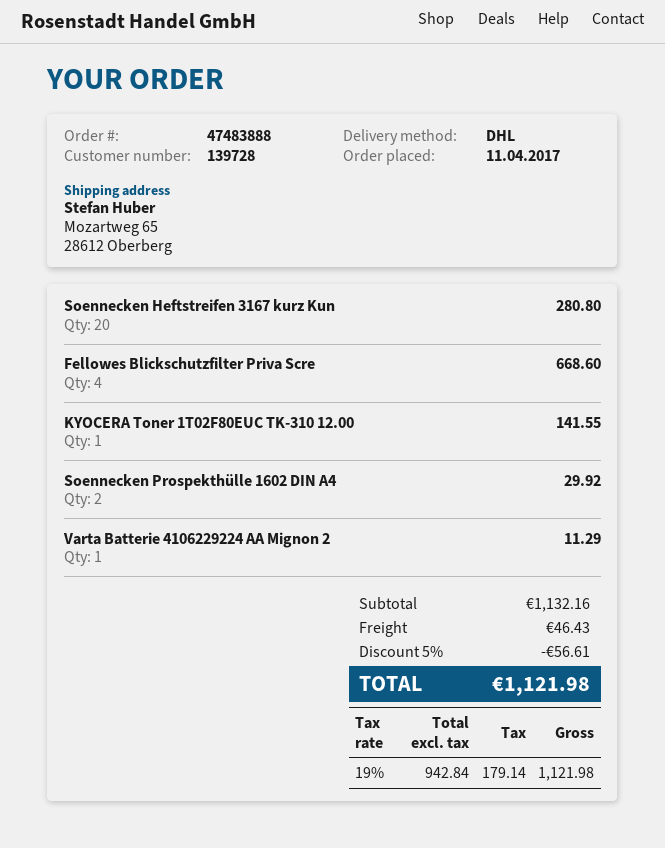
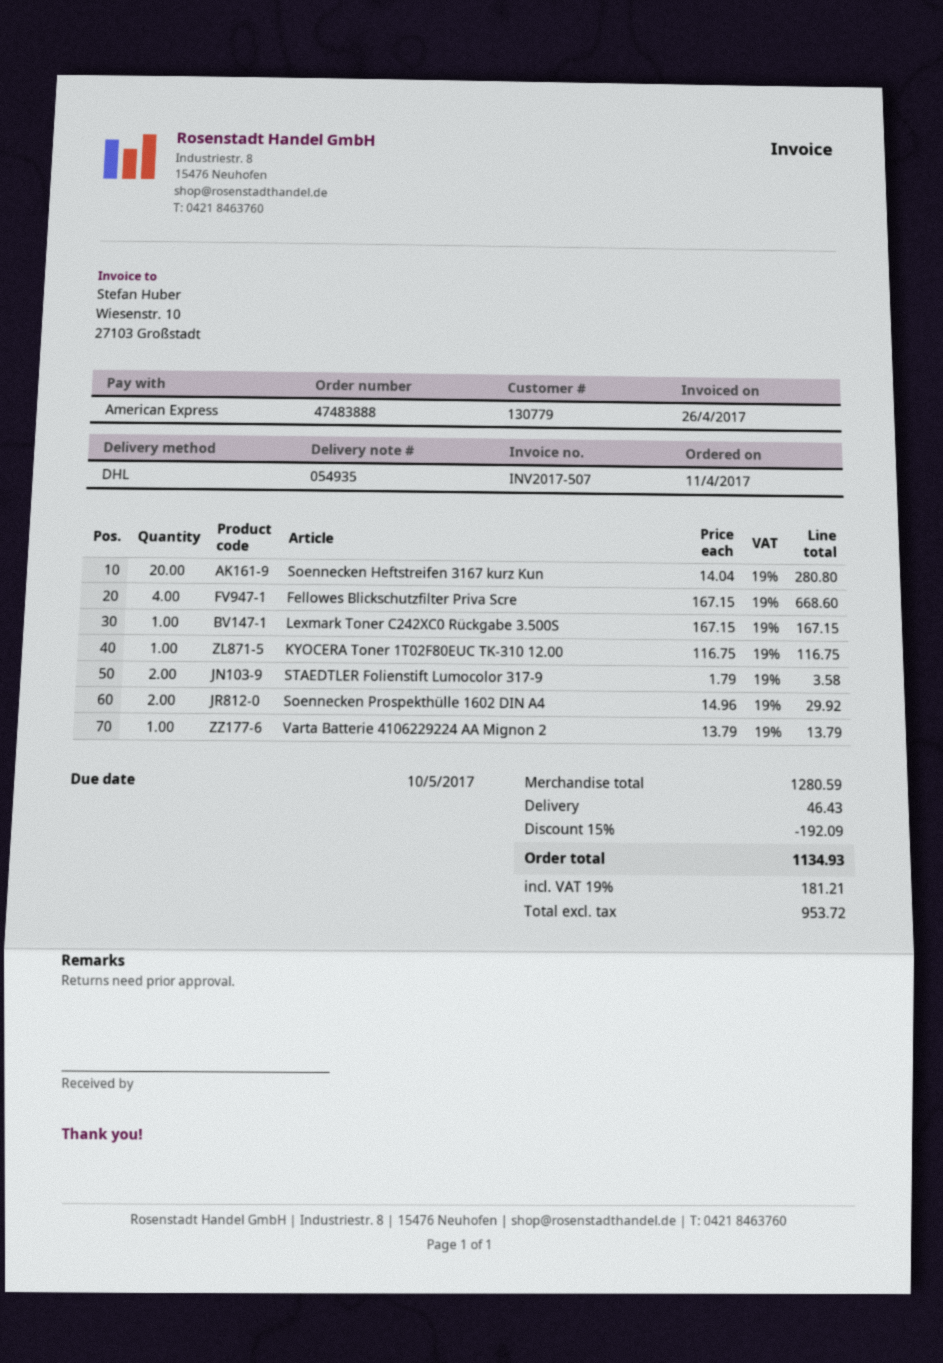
customer number: 139728 -> 130779
KYOCERA Toner 1T02F80EUC TK-310 12.00: 1 for 141.55 -> 1 for 116.75
Varta Batterie 4106229224 AA Mignon 2: 1 for 11.29 -> 1 for 13.79
Lexmark Toner C242XC0 Rückgabe 3.500S: none -> 1 for 167.15
STAEDTLER Folienstift Lumocolor 317-9: none -> 2 for 3.58
subtotal: 1132.16 -> 1280.59
discount: 5% = 56.61 -> 15% = 192.09
net: 942.84 -> 953.72
tax: 19% = 179.14 -> 19% = 181.21
total: 1121.98 -> 1134.93

